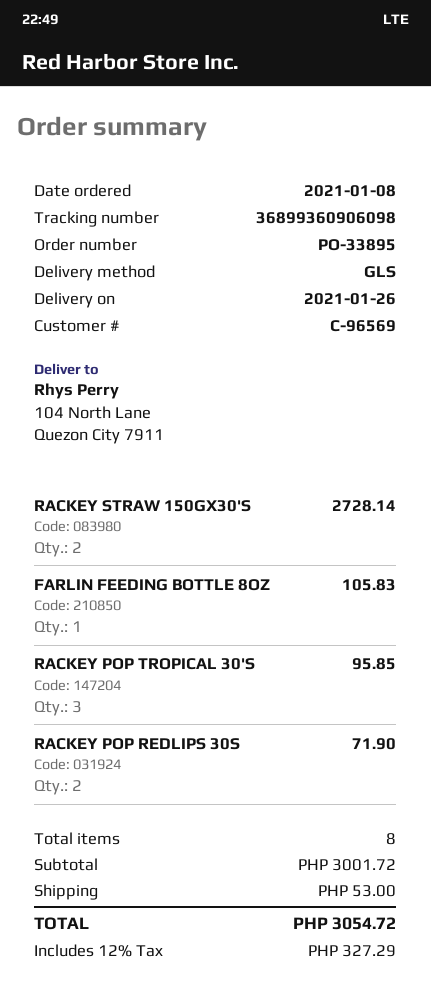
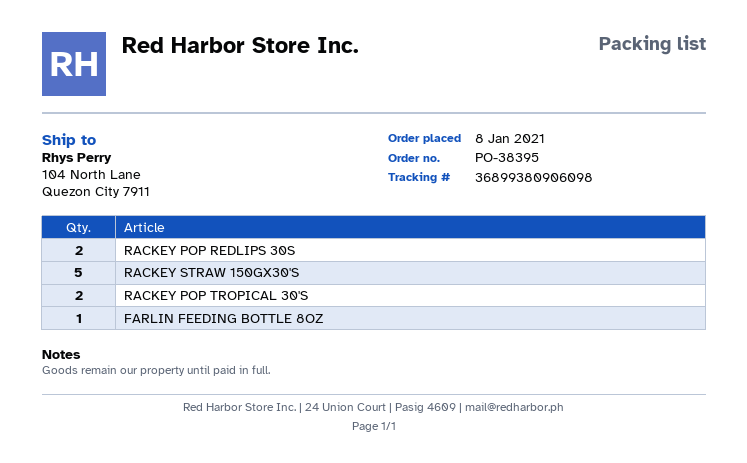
order number: PO-33895 -> PO-38395
tracking number: 36899360906098 -> 36899380906098
RACKEY STRAW 150GX30'S: 2 -> 5
RACKEY POP TROPICAL 30'S: 3 -> 2

